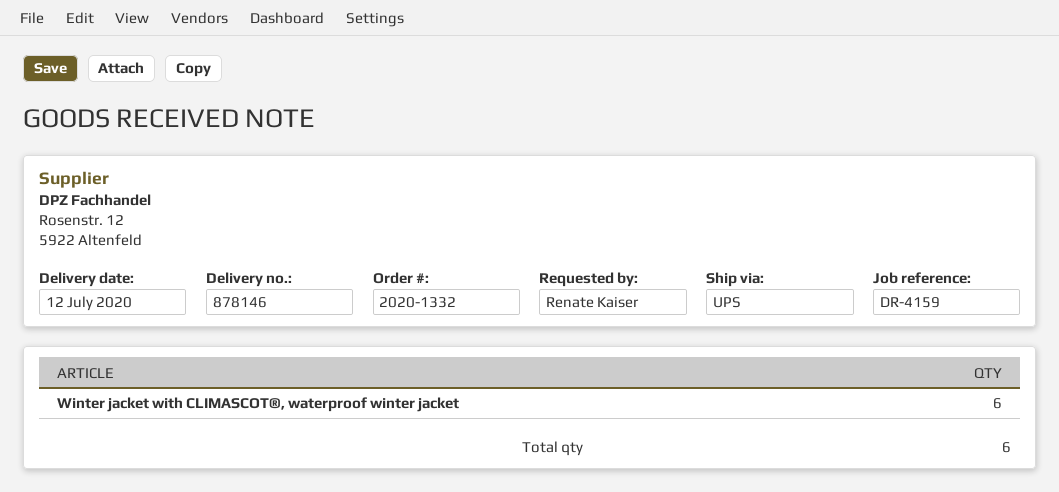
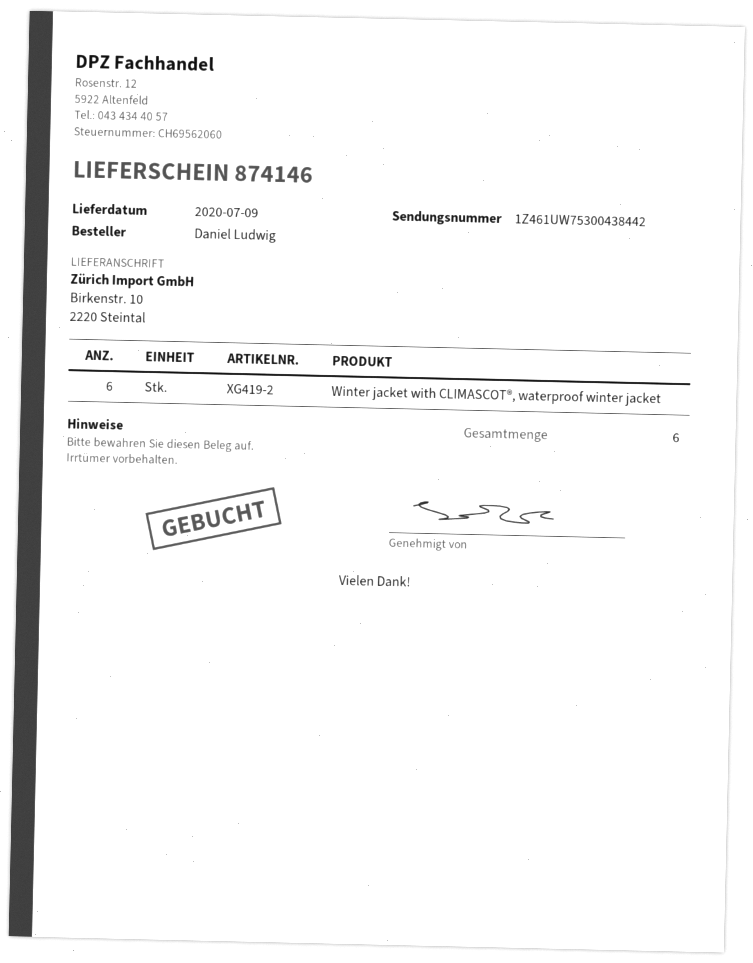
delivery note number: 878146 -> 874146
delivery date: 2020-07-12 -> 2020-07-09
ordered by: Renate Kaiser -> Daniel Ludwig

